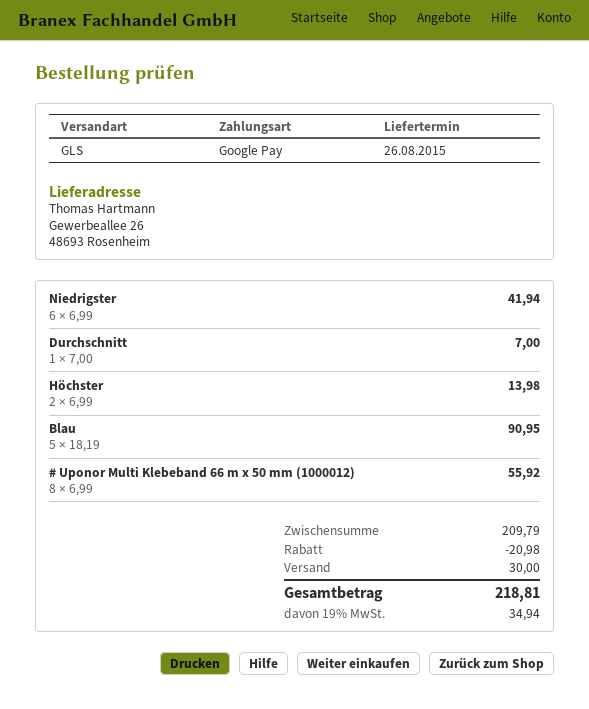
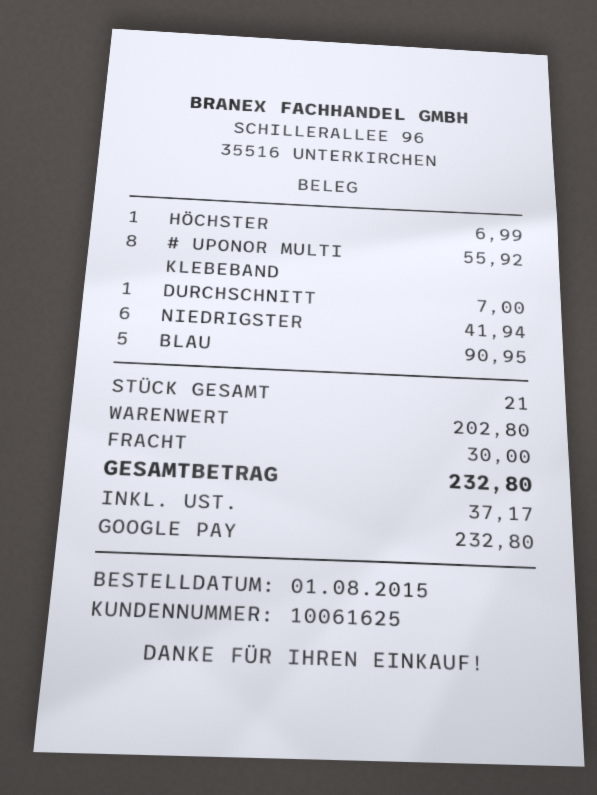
Höchster: 2 for 13.98 -> 1 for 6.99
subtotal: 209.79 -> 202.80
discount: 20.98 -> none
tax: 34.94 -> 37.17
total: 218.81 -> 232.80

